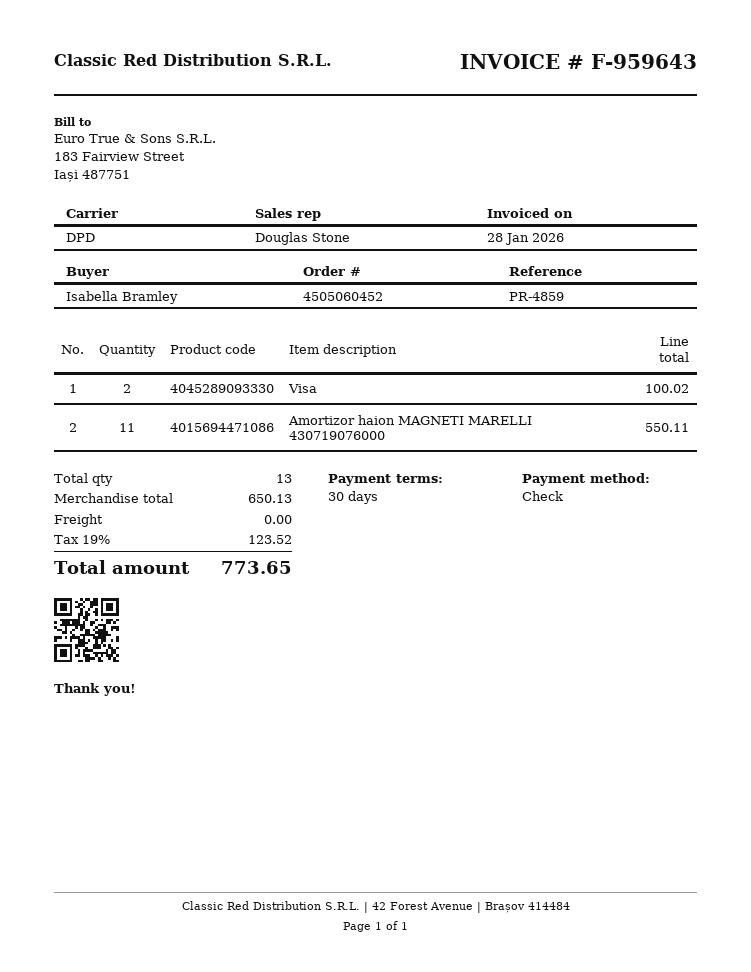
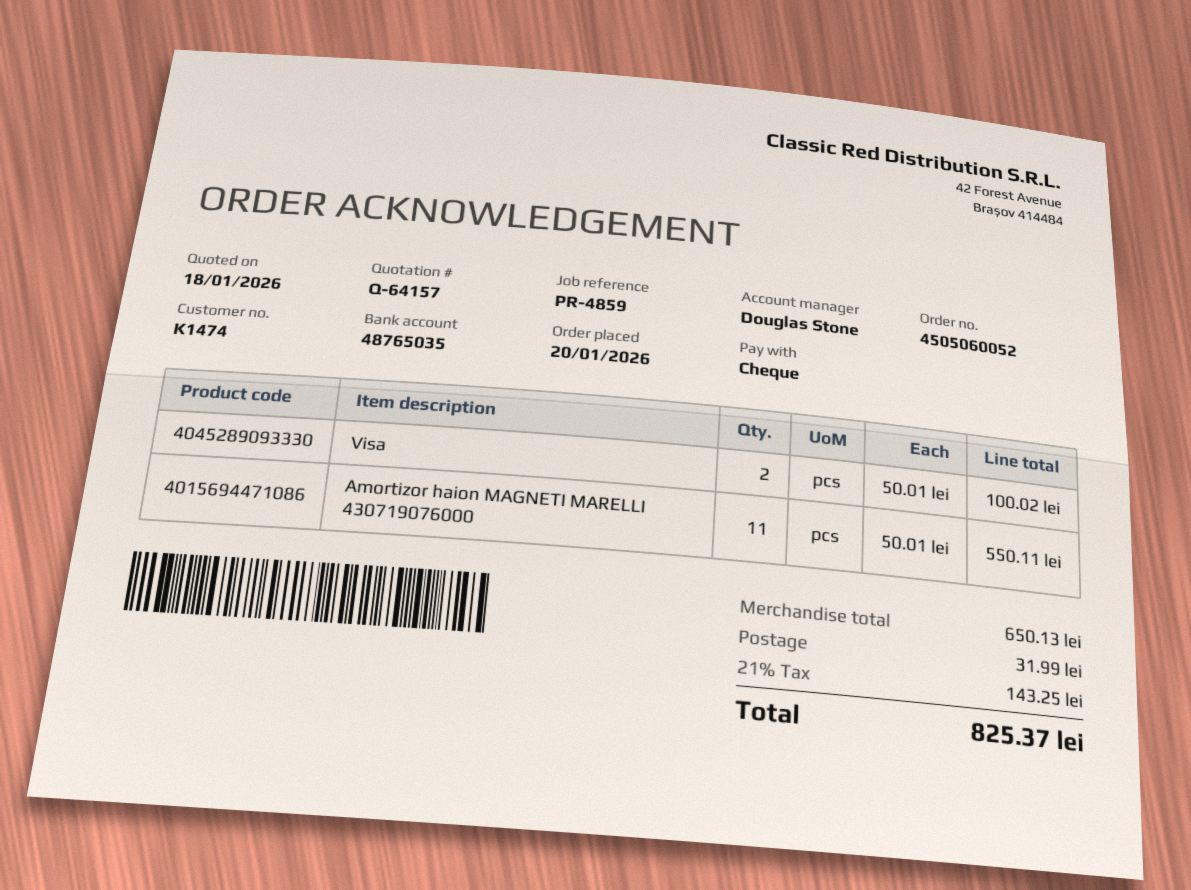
order number: 4505060452 -> 4505060052
shipping: 0.00 -> 31.99
tax: 19% = 123.52 -> 21% = 143.25
total: 773.65 -> 825.37

